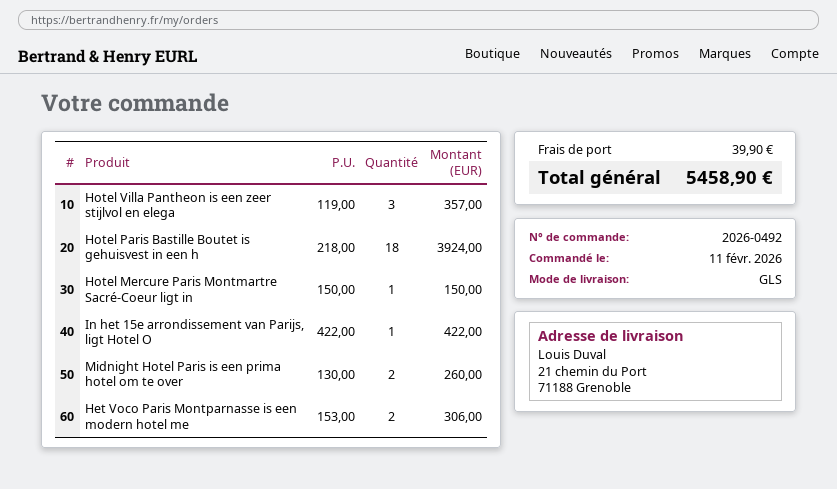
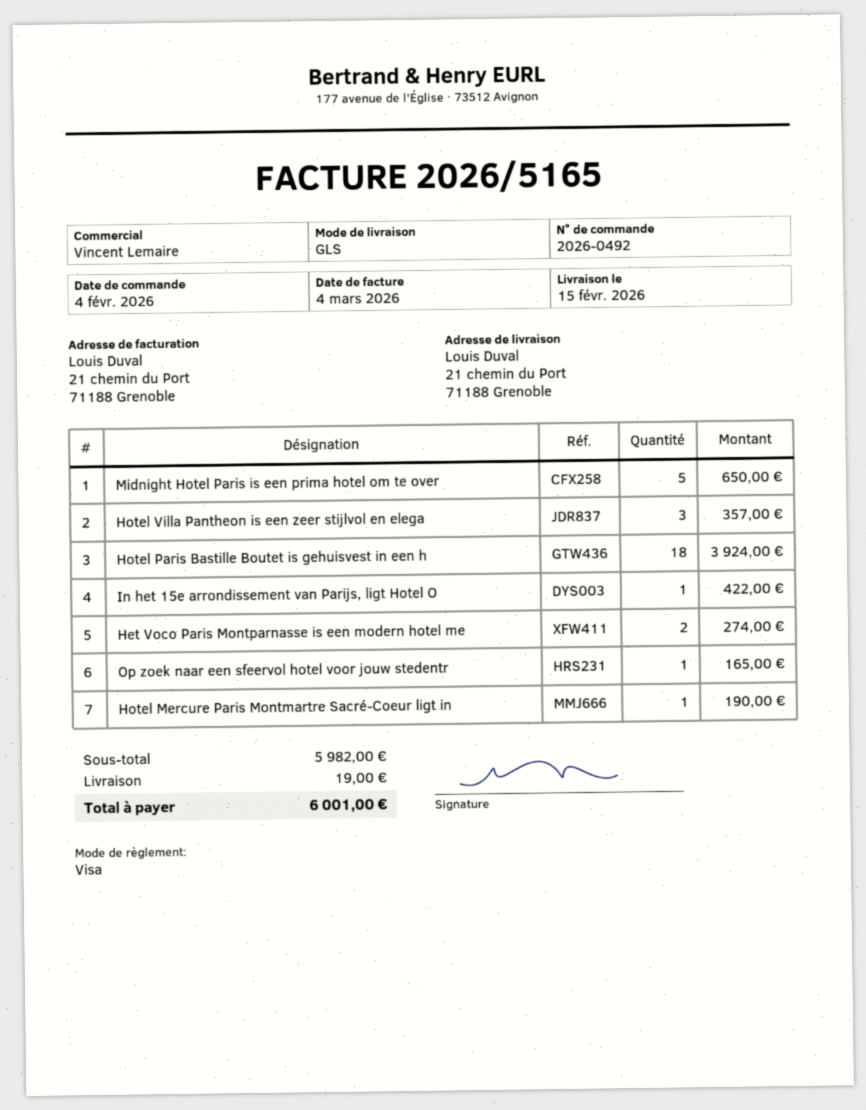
order date: 2026-02-11 -> 2026-02-04
Hotel Mercure Paris Montmartre Sacré-Coeur ligt in: 1 for 150.00 -> 1 for 190.00
Midnight Hotel Paris is een prima hotel om te over: 2 for 260.00 -> 5 for 650.00
Het Voco Paris Montparnasse is een modern hotel me: 2 for 306.00 -> 2 for 274.00
Op zoek naar een sfeervol hotel voor jouw stedentr: none -> 1 for 165.00
shipping: 39.90 -> 19.00
total: 5458.90 -> 6001.00

